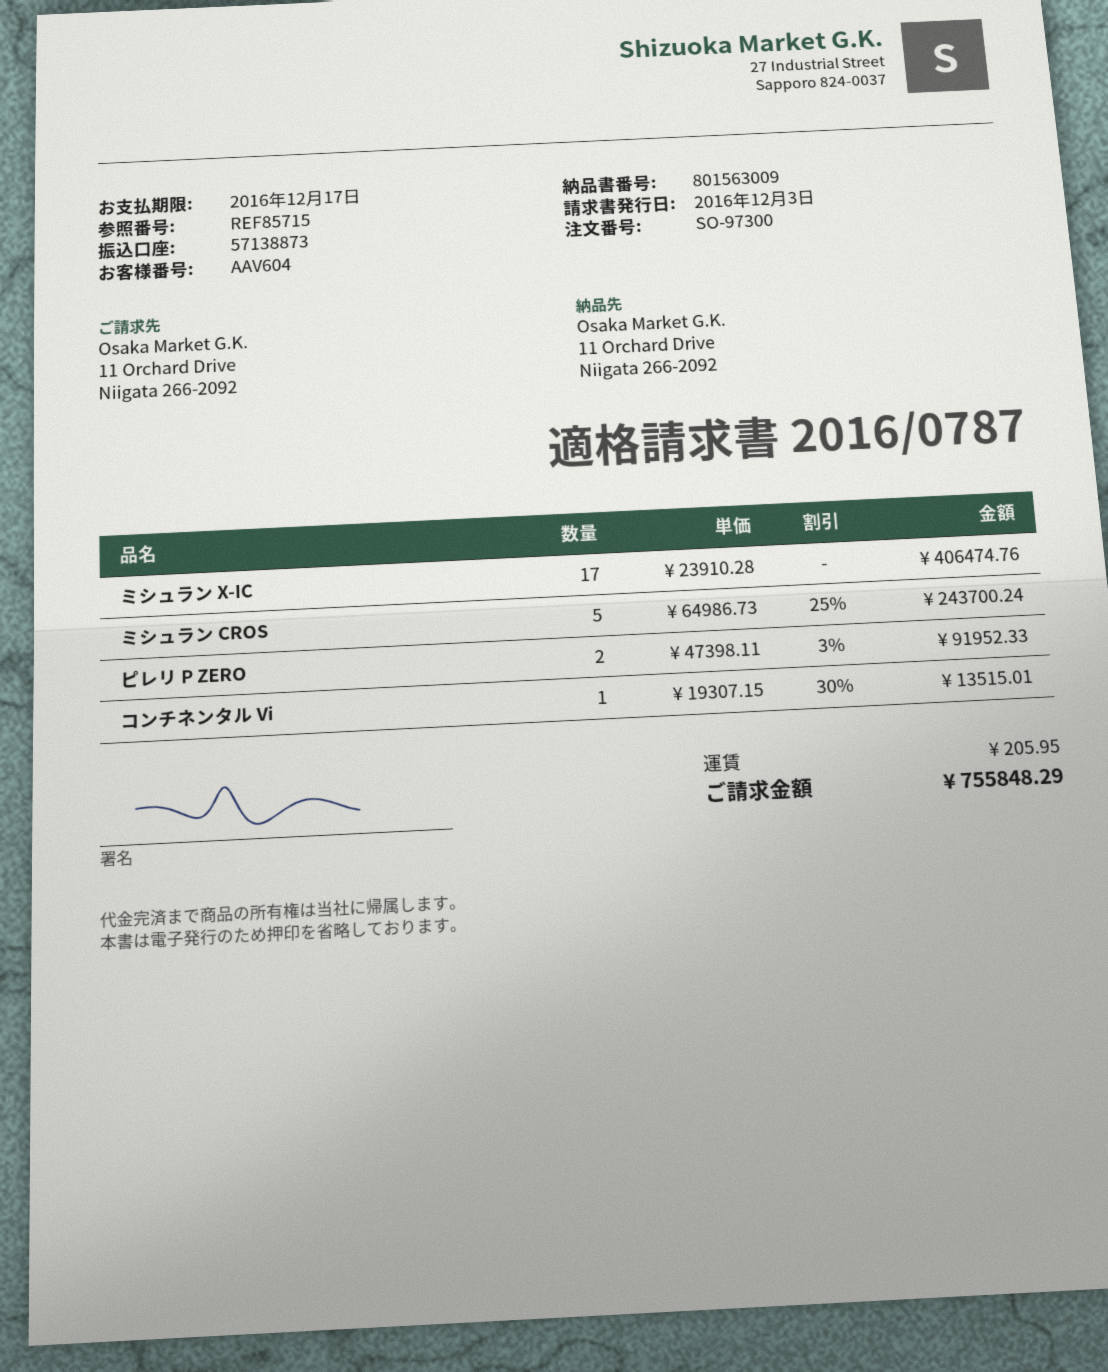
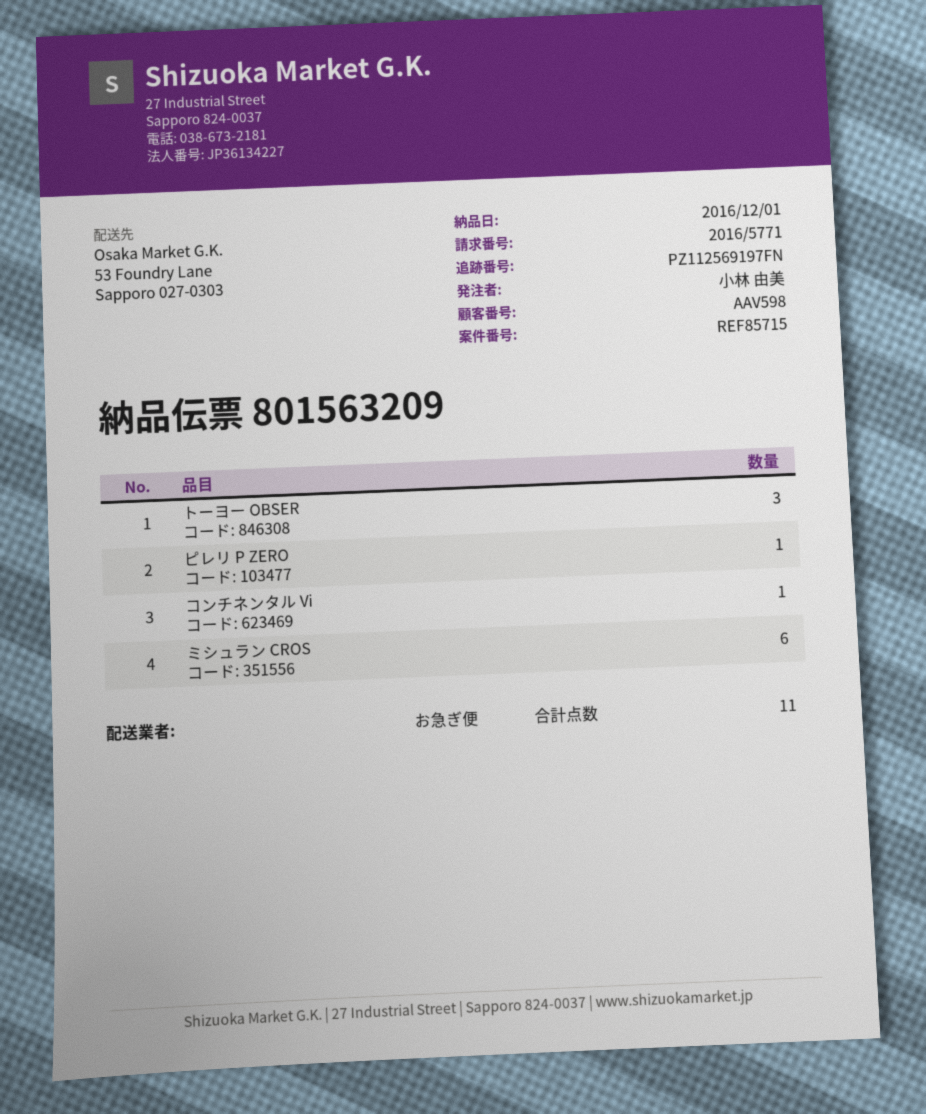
delivery note number: 801563009 -> 801563209
invoice number: 2016/0787 -> 2016/5771
customer number: AAV604 -> AAV598
ship to: 11 Orchard Drive, Niigata 266-2092 -> 53 Foundry Lane, Sapporo 027-0303
ミシュラン X-IC: 17 -> none
ミシュラン CROS: 5 -> 6
ピレリ P ZERO: 2 -> 1
トーヨー OBSER: none -> 3

